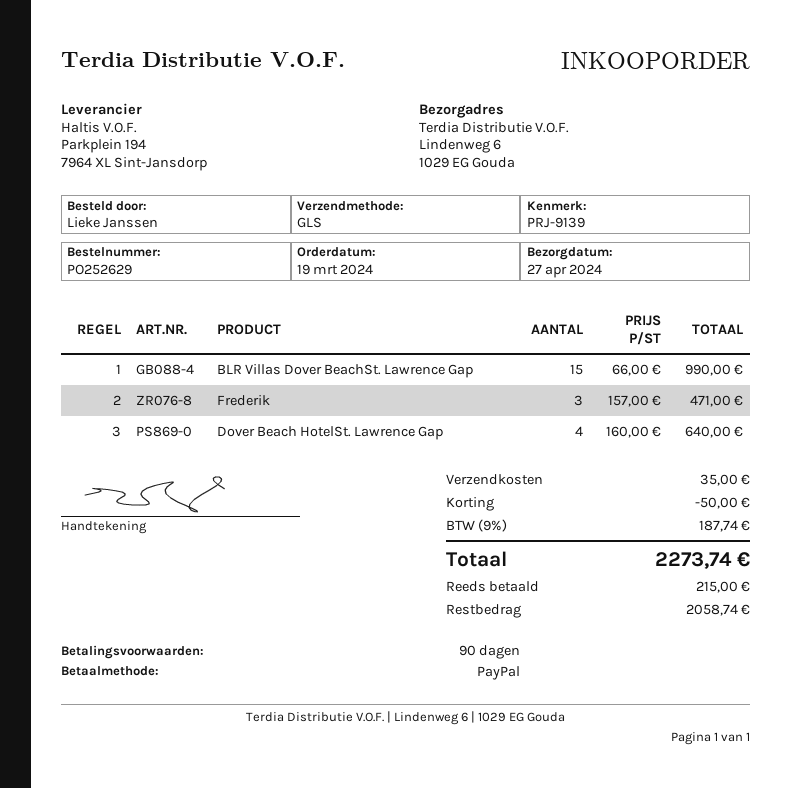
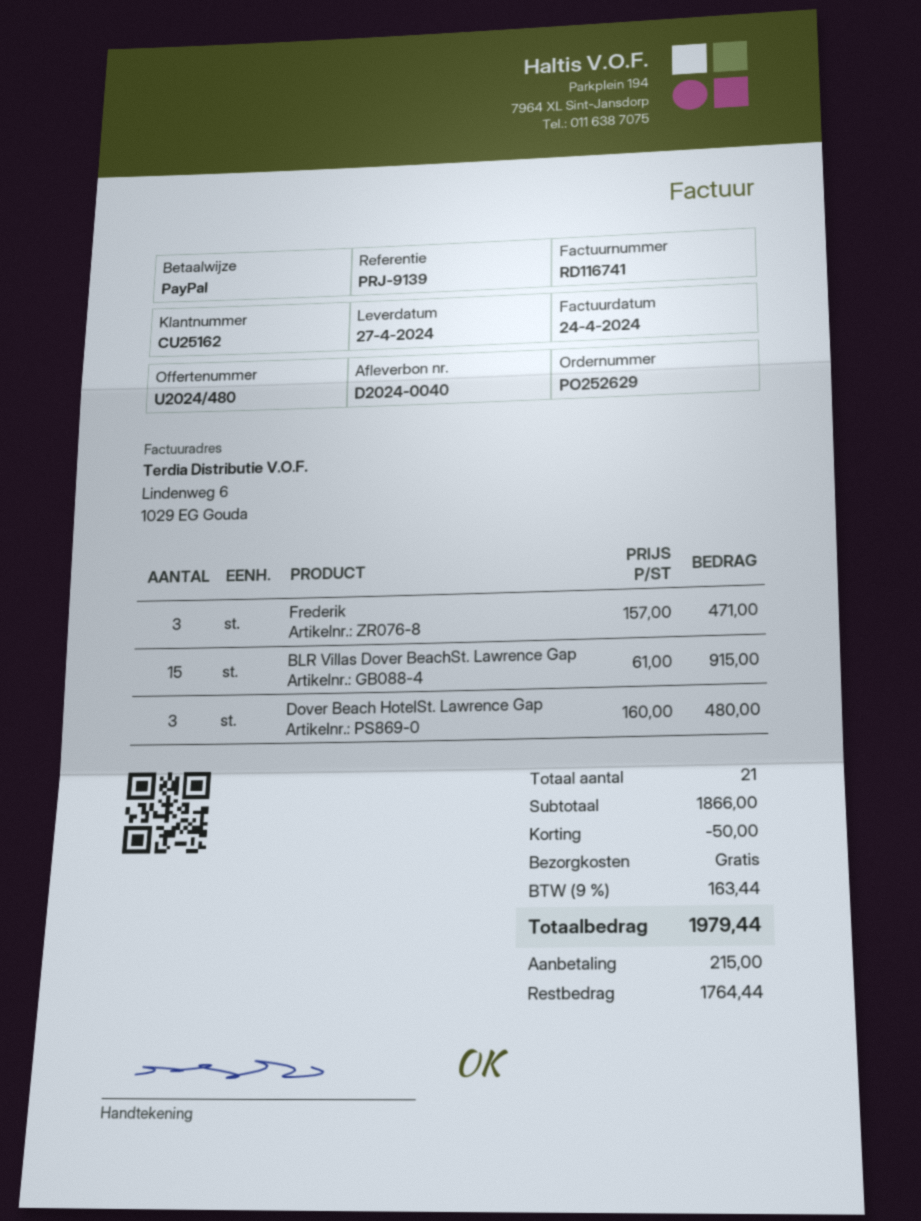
BLR Villas Dover BeachSt. Lawrence Gap: 15 x 66.00 = 990.00 -> 15 x 61.00 = 915.00
Dover Beach HotelSt. Lawrence Gap: 4 x 160.00 = 640.00 -> 3 x 160.00 = 480.00
shipping: 35.00 -> 0.00
tax: 9% = 187.74 -> 9% = 163.44
total: 2273.74 -> 1979.44
balance: 2058.74 -> 1764.44

